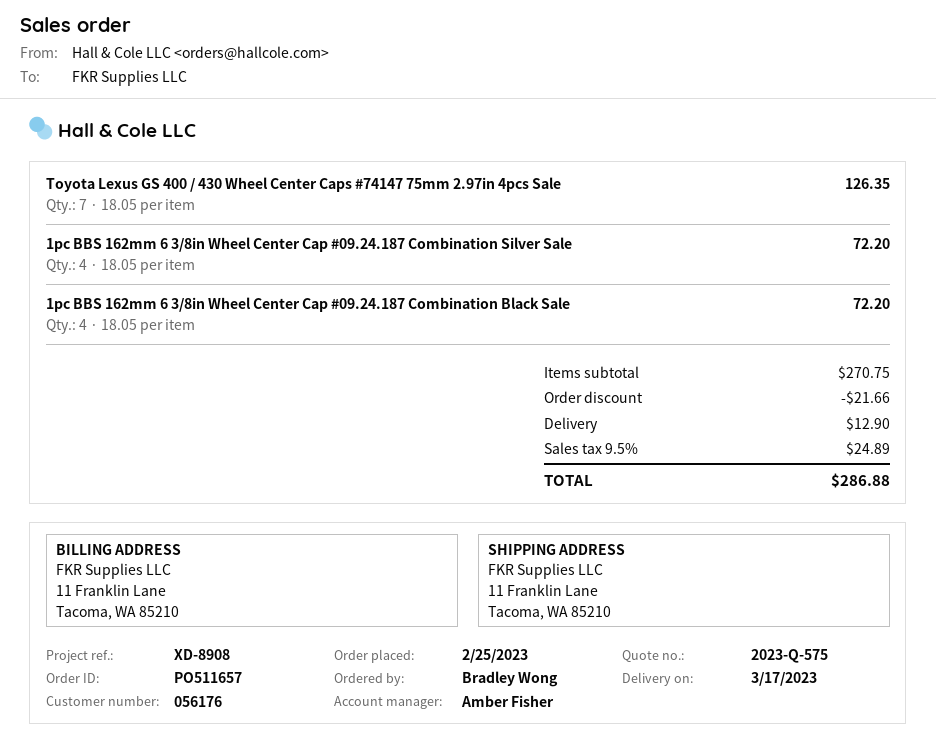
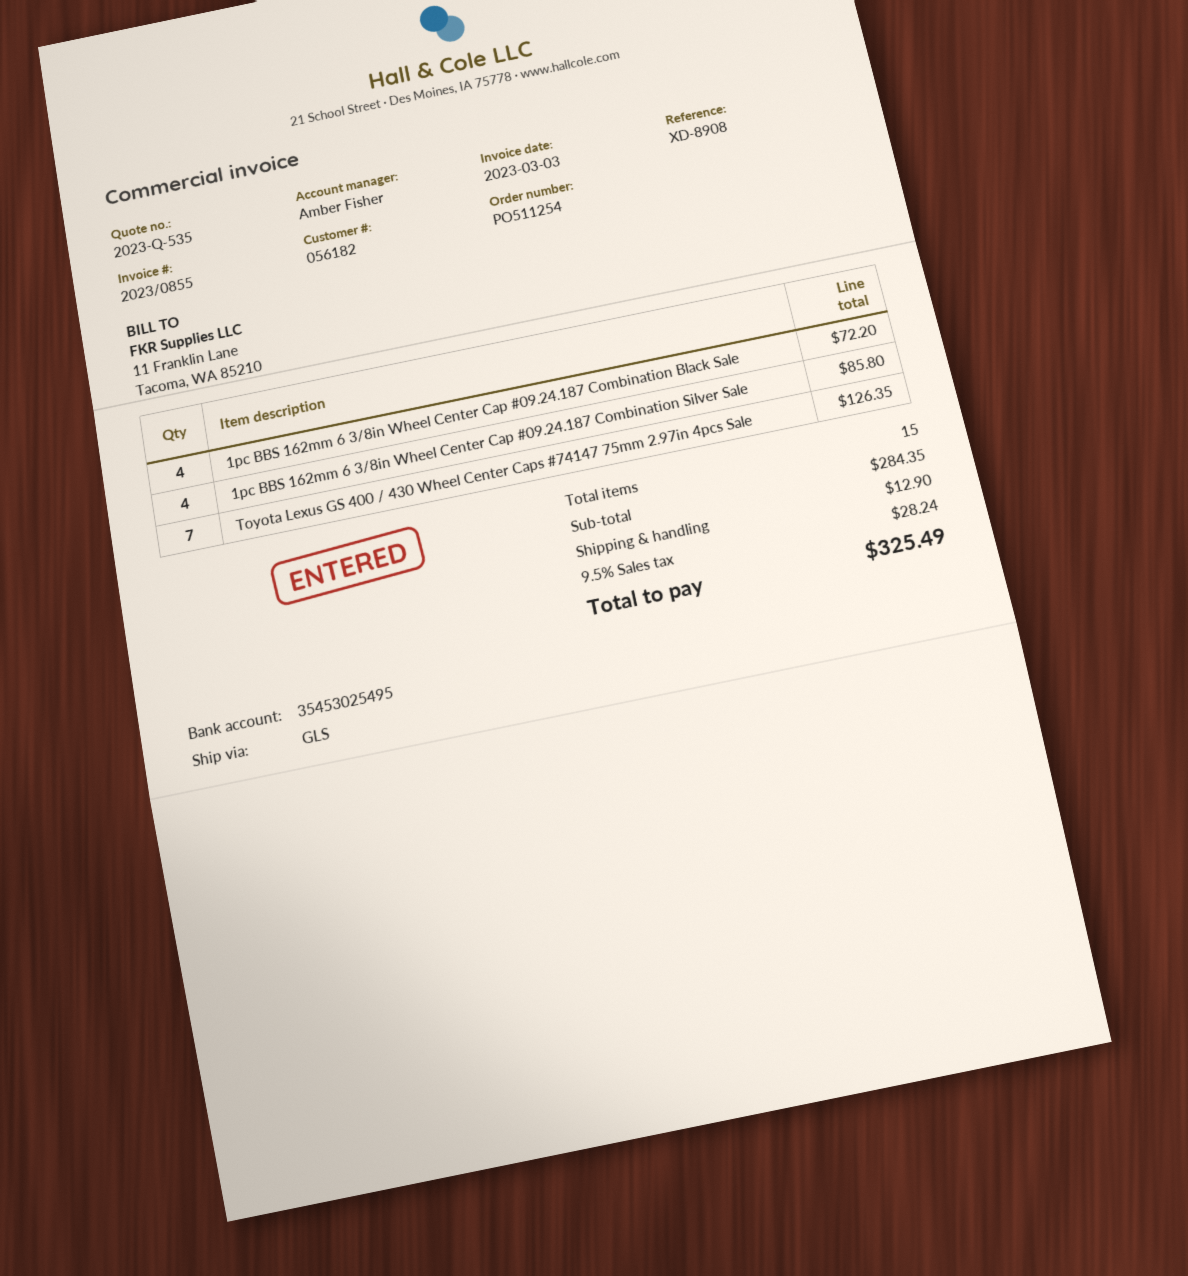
quote number: 2023-Q-575 -> 2023-Q-535
order number: PO511657 -> PO511254
customer number: 056176 -> 056182
1pc BBS 162mm 6 3/8in Wheel Center Cap #09.24.187 Combination Silver Sale: 4 for 72.20 -> 4 for 85.80
subtotal: 270.75 -> 284.35
discount: 21.66 -> none
tax: 9.5% = 24.89 -> 9.5% = 28.24
total: 286.88 -> 325.49

